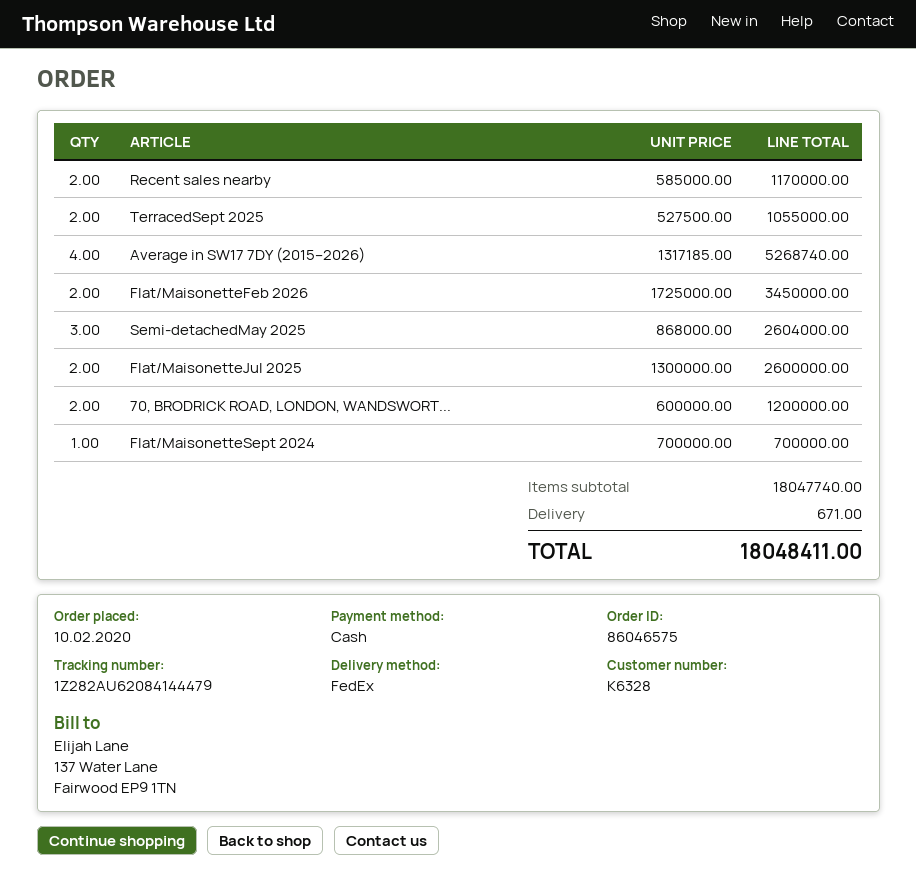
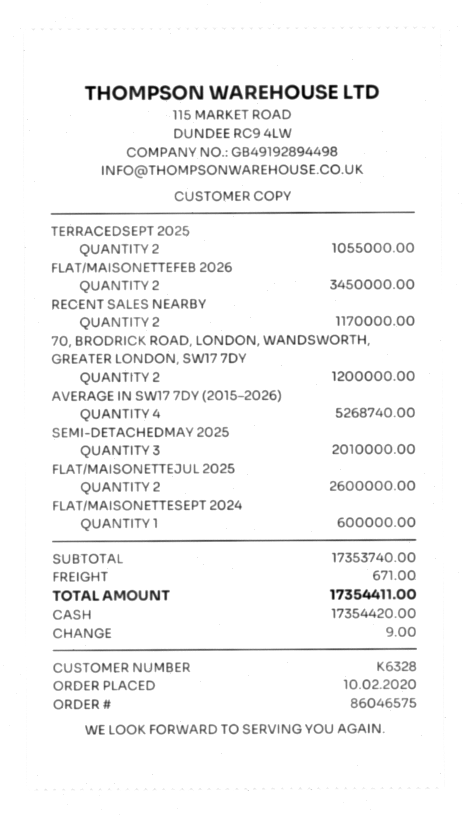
Semi-detachedMay 2025: 3 for 2604000.00 -> 3 for 2010000.00
Flat/MaisonetteSept 2024: 1 for 700000.00 -> 1 for 600000.00
subtotal: 18047740.00 -> 17353740.00
total: 18048411.00 -> 17354411.00

